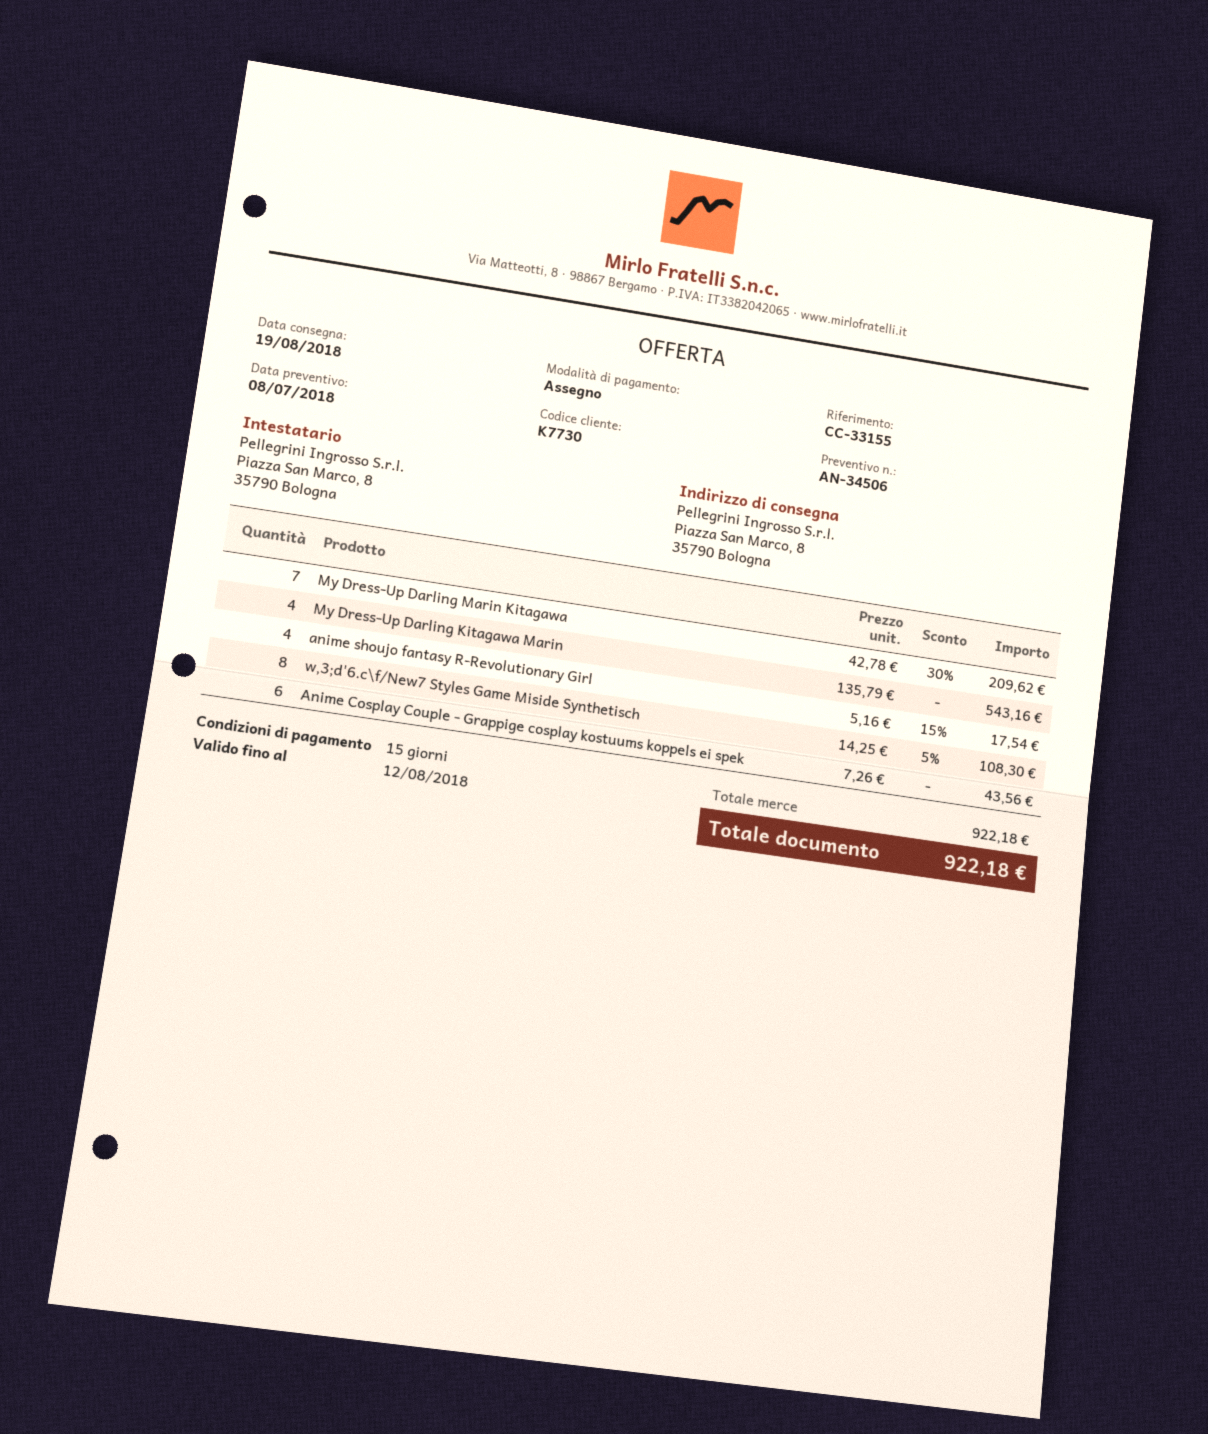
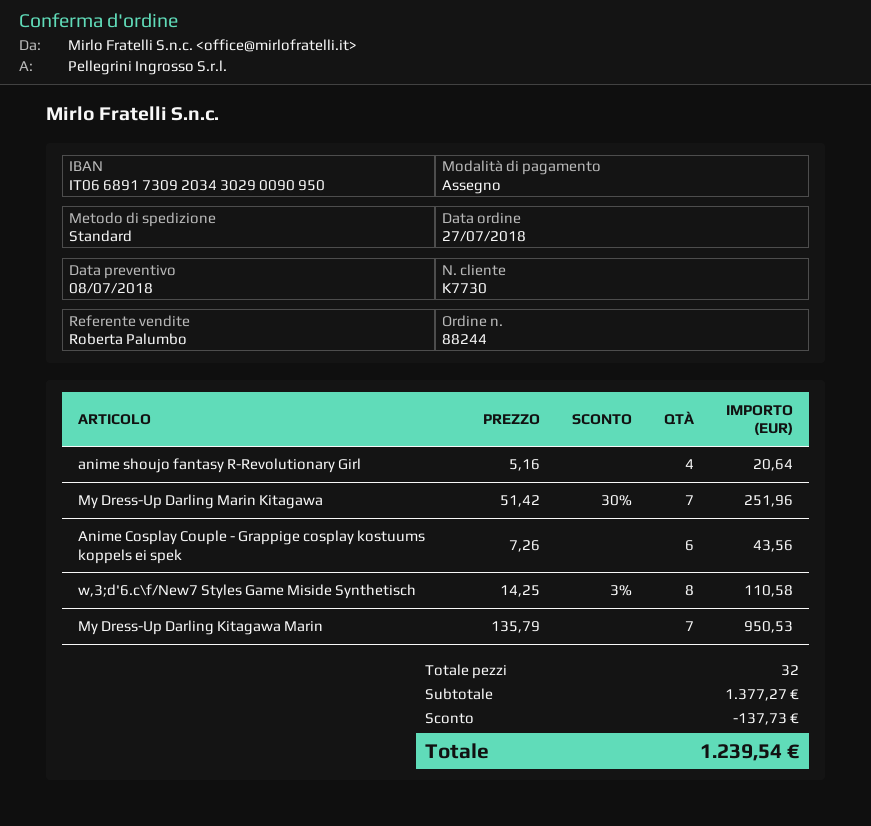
My Dress-Up Darling Marin Kitagawa: 7 x 42.78 - 30% = 209.62 -> 7 x 51.42 - 30% = 251.96
My Dress-Up Darling Kitagawa Marin: 4 x 135.79 = 543.16 -> 7 x 135.79 = 950.53
anime shoujo fantasy R-Revolutionary Girl: 4 x 5.16 - 15% = 17.54 -> 4 x 5.16 = 20.64
w,3;d'6.c\f/New7 Styles Game Miside Synthetisch: 8 x 14.25 - 5% = 108.30 -> 8 x 14.25 - 3% = 110.58
subtotal: 922.18 -> 1377.27
discount: none -> 137.73
total: 922.18 -> 1239.54

